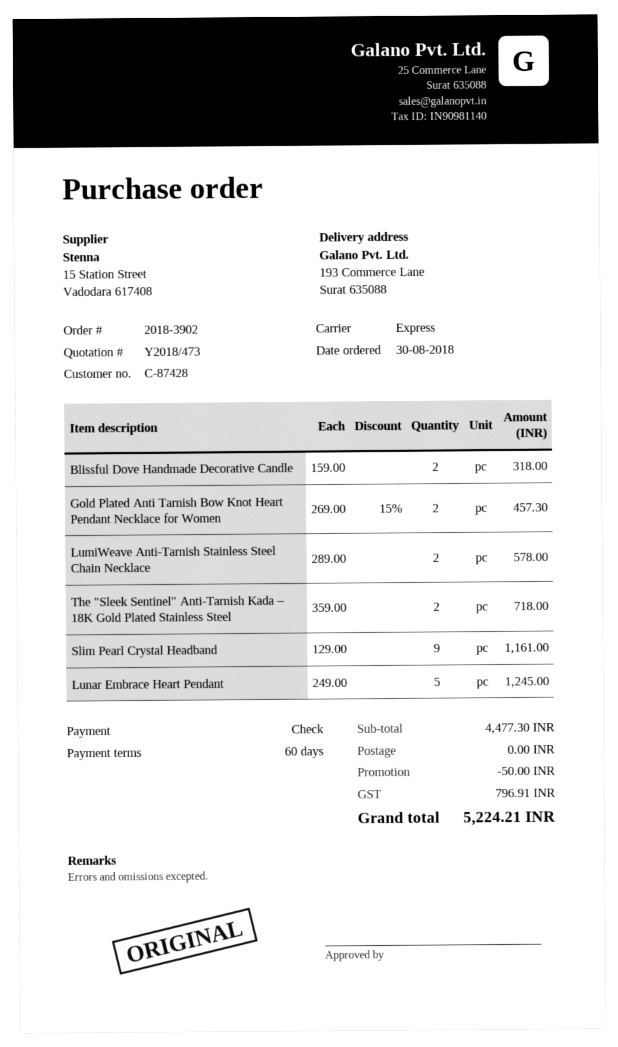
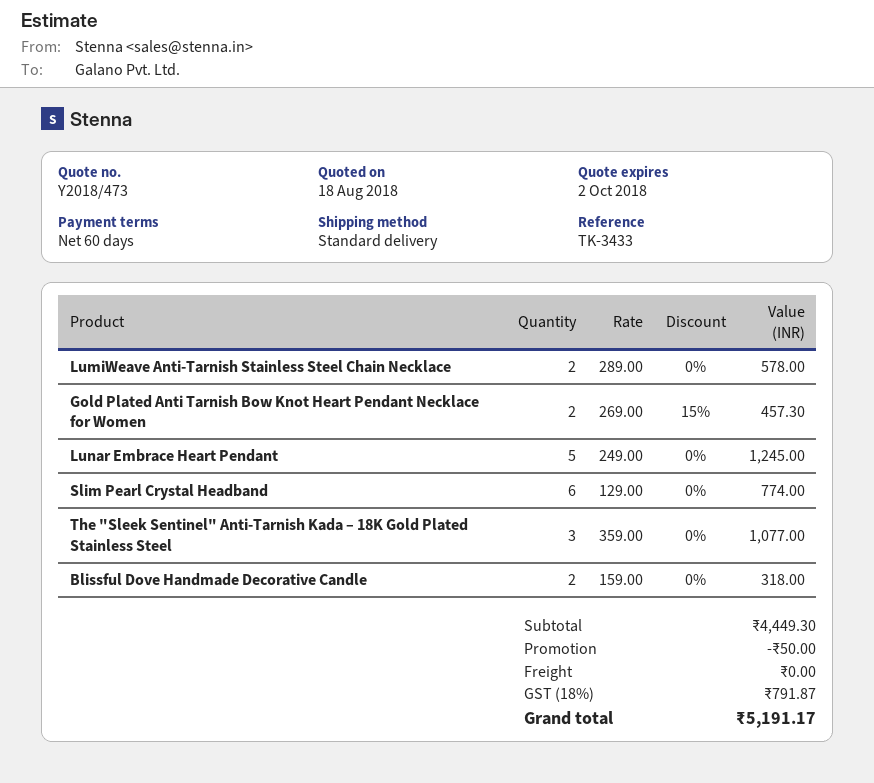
shipping method: express -> standard
The "Sleek Sentinel" Anti-Tarnish Kada – 18K Gold Plated Stainless Steel: 2 x 359.00 = 718.00 -> 3 x 359.00 = 1077.00
Slim Pearl Crystal Headband: 9 x 129.00 = 1161.00 -> 6 x 129.00 = 774.00
subtotal: 4477.30 -> 4449.30
tax: 796.91 -> 791.87
total: 5224.21 -> 5191.17

